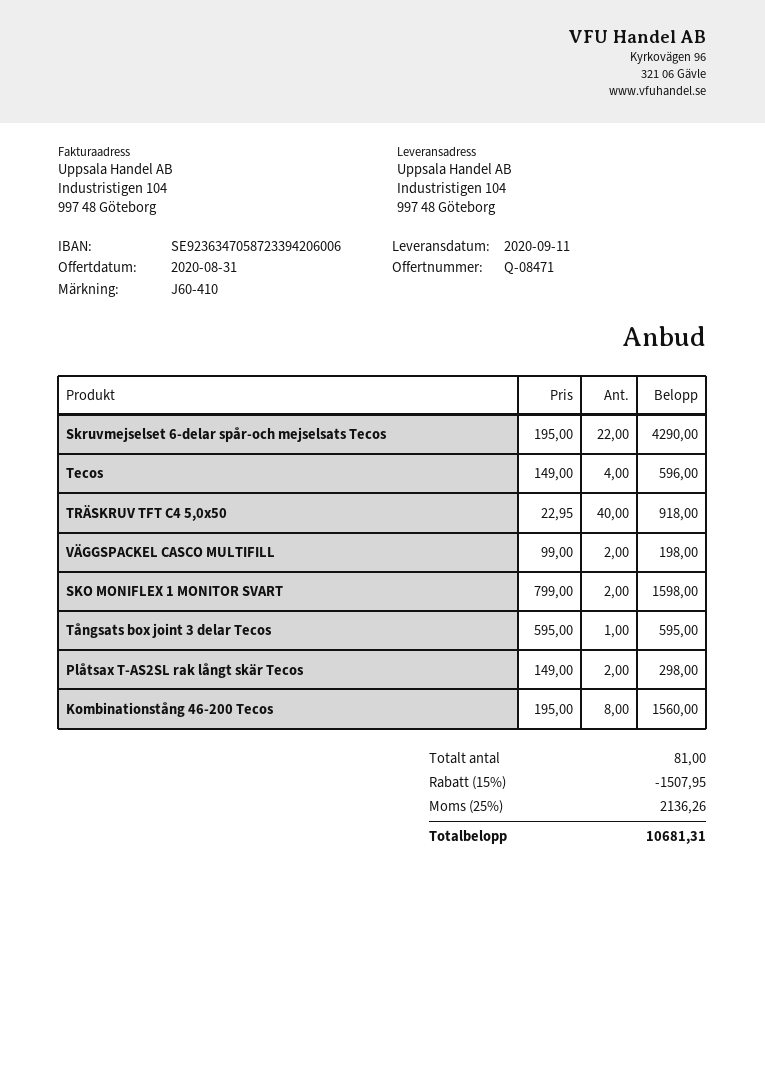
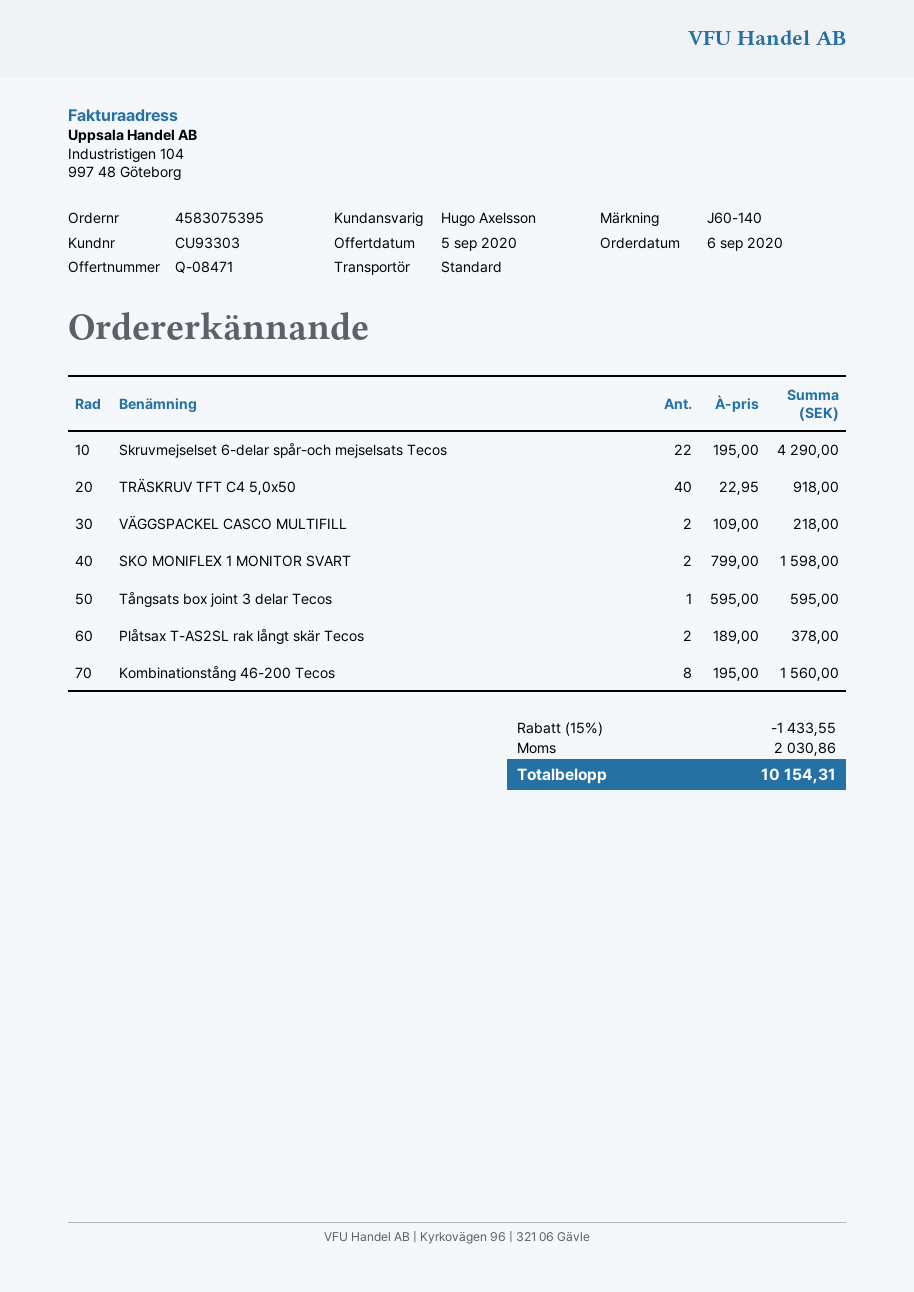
quote date: 2020-08-31 -> 2020-09-05
reference: J60-410 -> J60-140
Tecos: 4 x 149.00 = 596.00 -> none
VÄGGSPACKEL CASCO MULTIFILL: 2 x 99.00 = 198.00 -> 2 x 109.00 = 218.00
Plåtsax T-AS2SL rak långt skär Tecos: 2 x 149.00 = 298.00 -> 2 x 189.00 = 378.00
discount: 15% = 1507.95 -> 15% = 1433.55
tax: 2136.26 -> 2030.86
total: 10681.31 -> 10154.31

